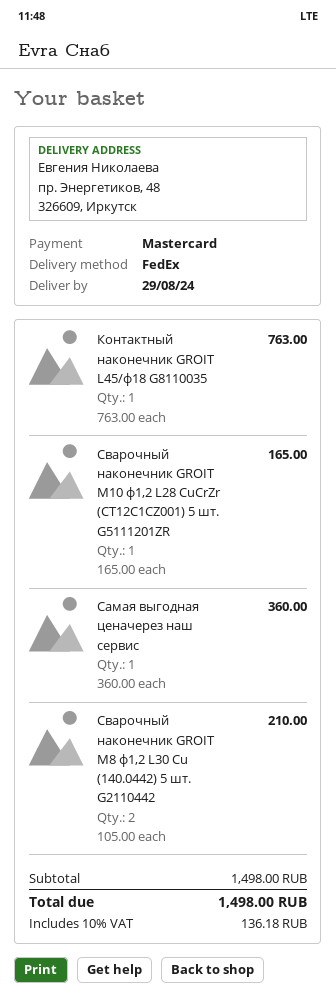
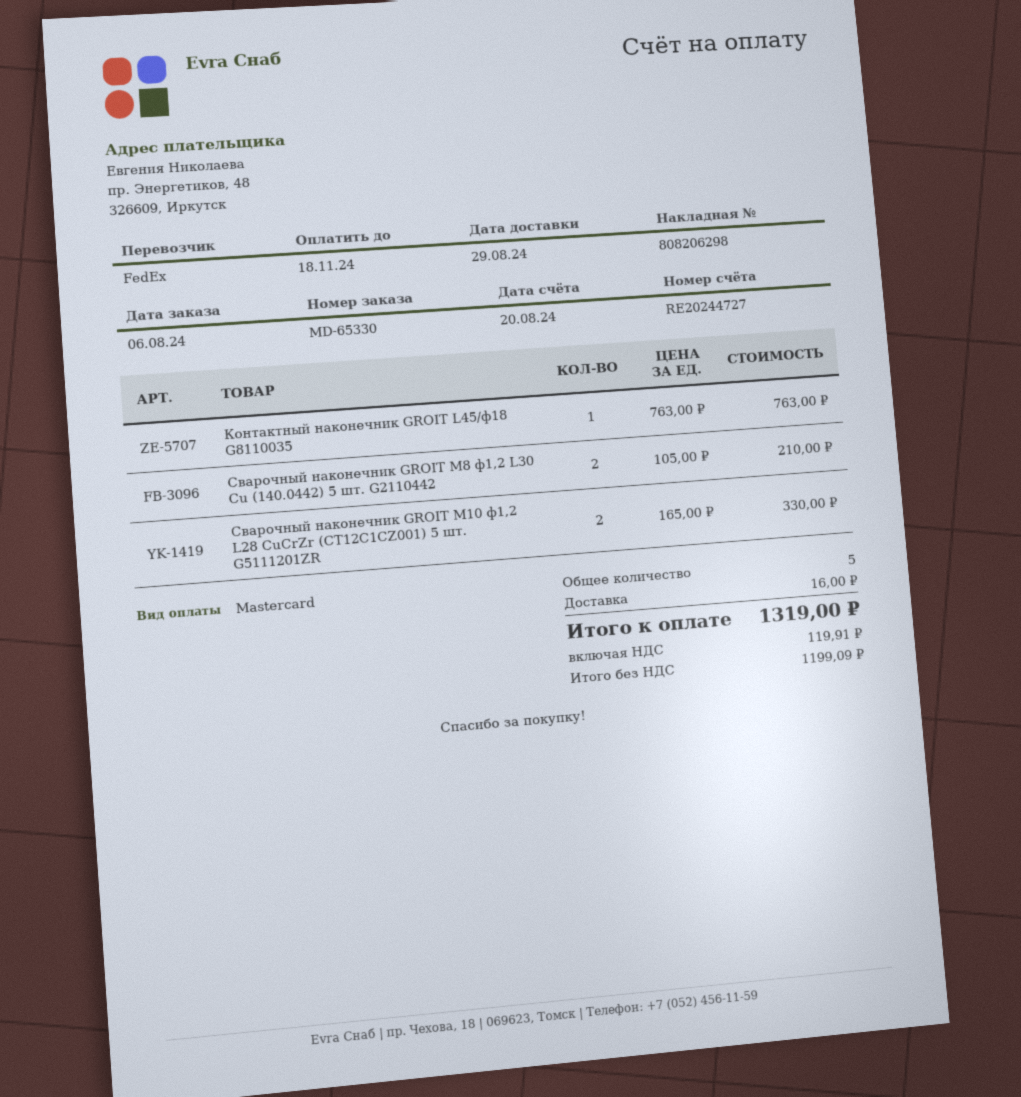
Сварочный наконечник GROIT M10 ф1,2 L28 CuCrZr (CT12C1CZ001) 5 шт. G5111201ZR: 1 x 165.00 = 165.00 -> 2 x 165.00 = 330.00
Самая выгодная ценачерез наш сервис: 1 x 360.00 = 360.00 -> none
shipping: none -> 16.00
tax: 136.18 -> 119.91
total: 1498.00 -> 1319.00

